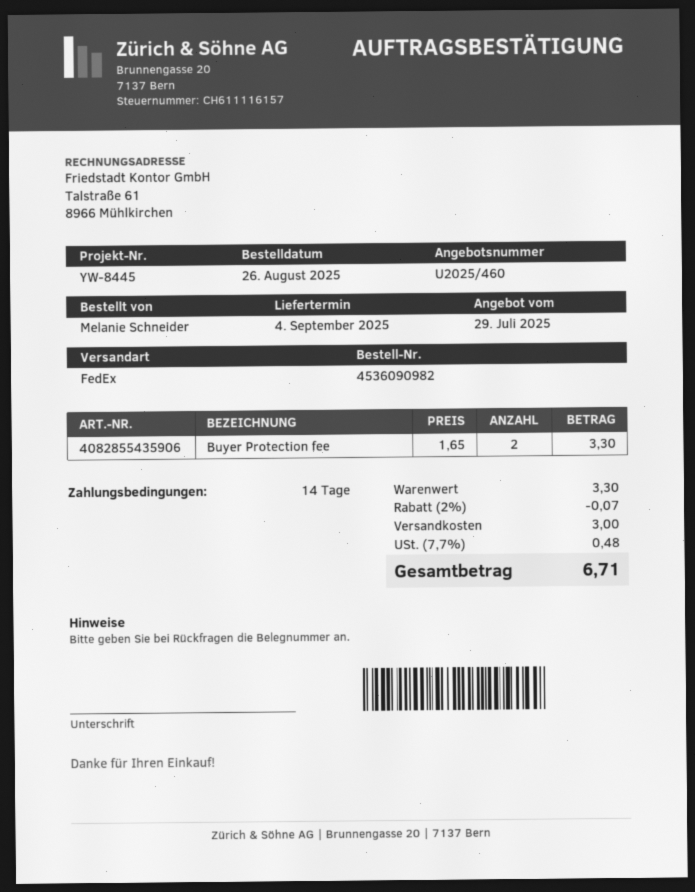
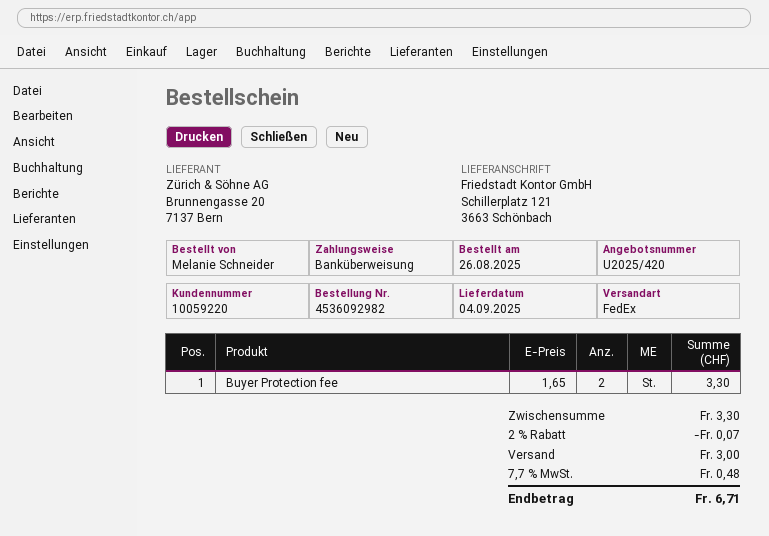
quote number: U2025/460 -> U2025/420
order number: 4536090982 -> 4536092982

